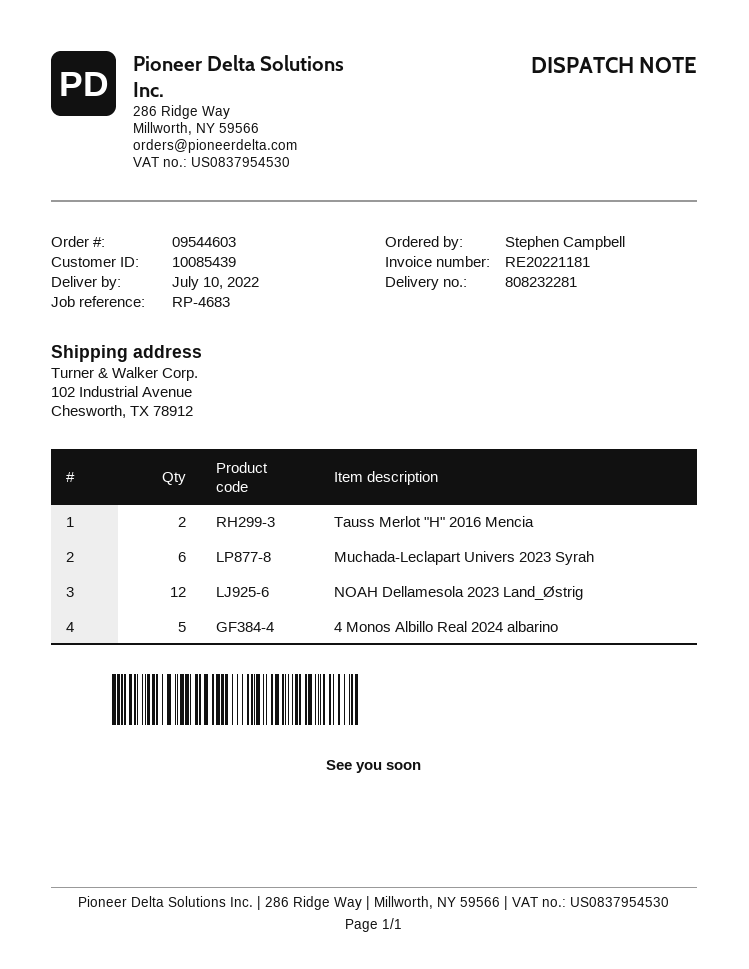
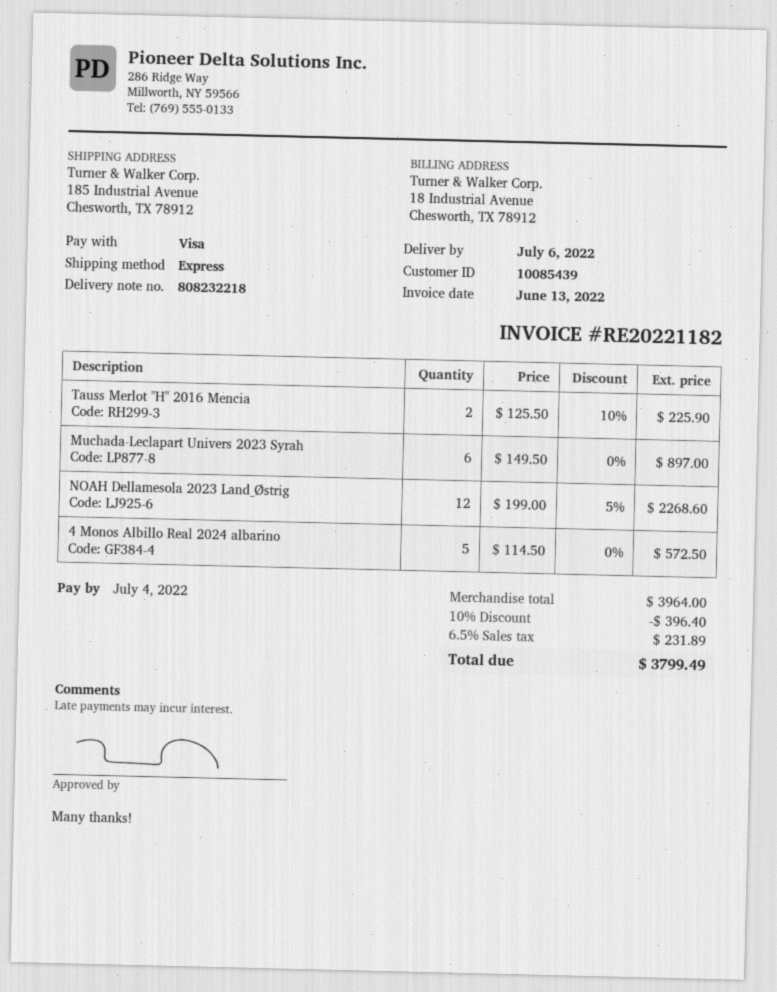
delivery note number: 808232281 -> 808232218
delivery date: 2022-07-10 -> 2022-07-06
invoice number: RE20221181 -> RE20221182
ship to: 102 Industrial Avenue, Chesworth, TX 78912 -> 185 Industrial Avenue, Chesworth, TX 78912

